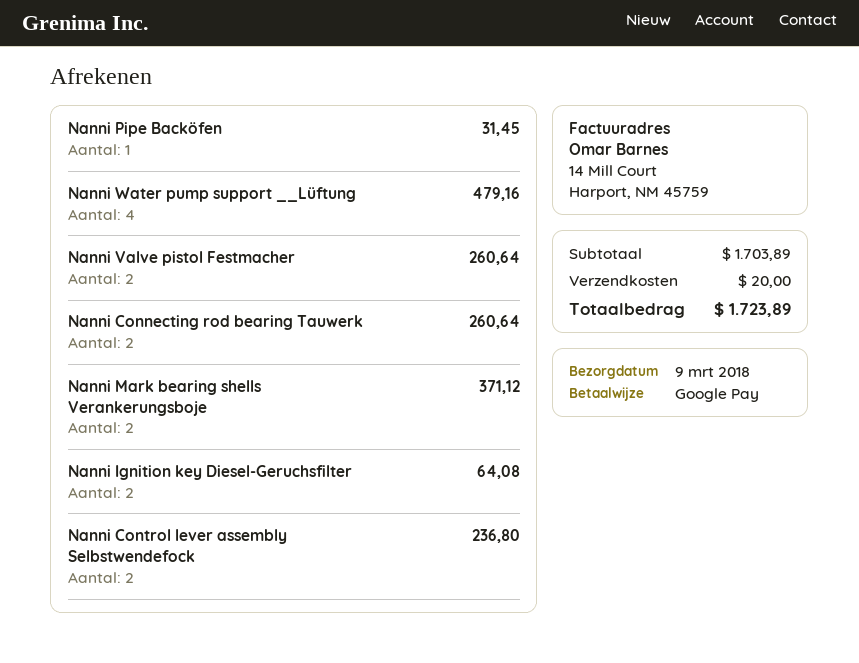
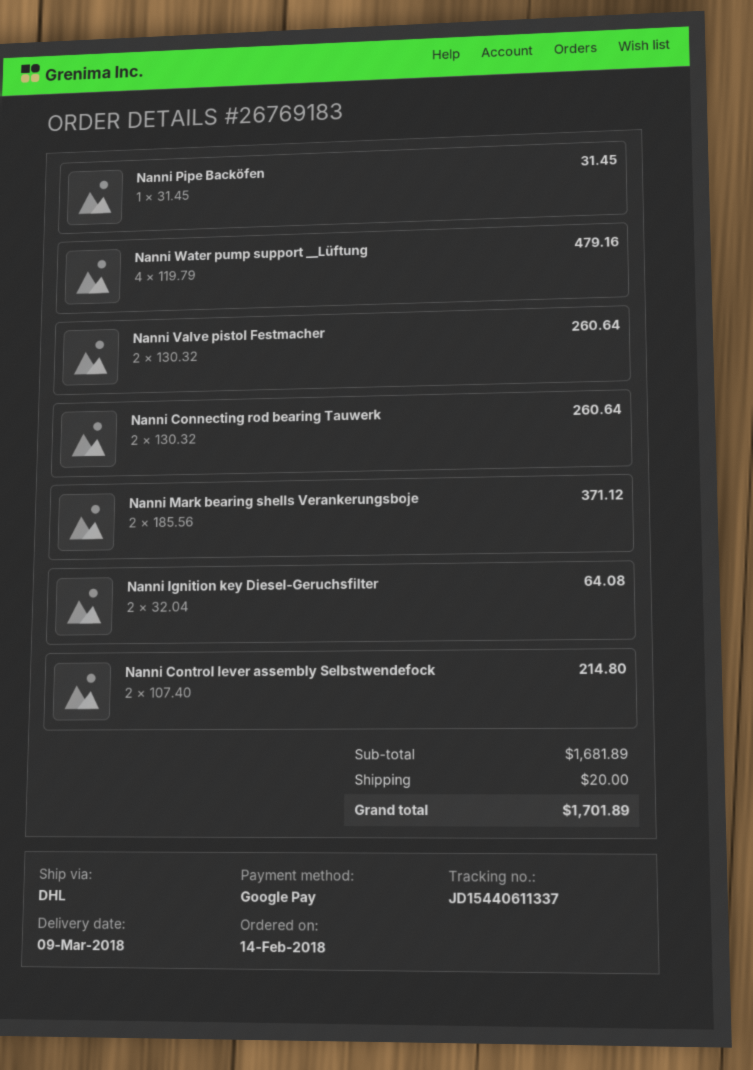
Nanni Control lever assembly Selbstwendefock: 2 for 236.80 -> 2 for 214.80
subtotal: 1703.89 -> 1681.89
total: 1723.89 -> 1701.89

